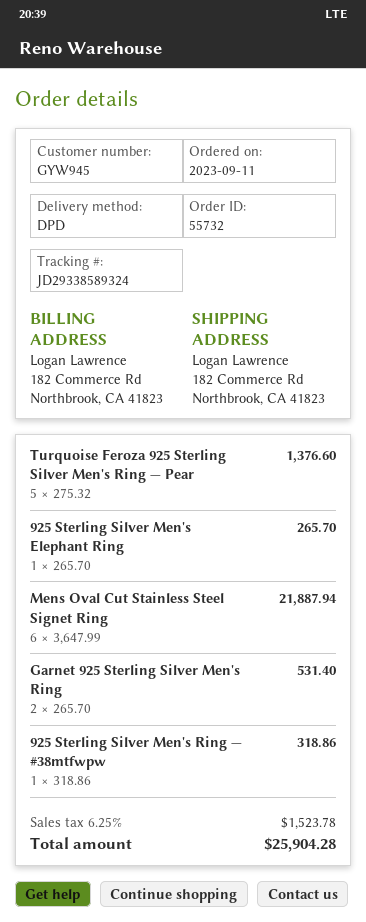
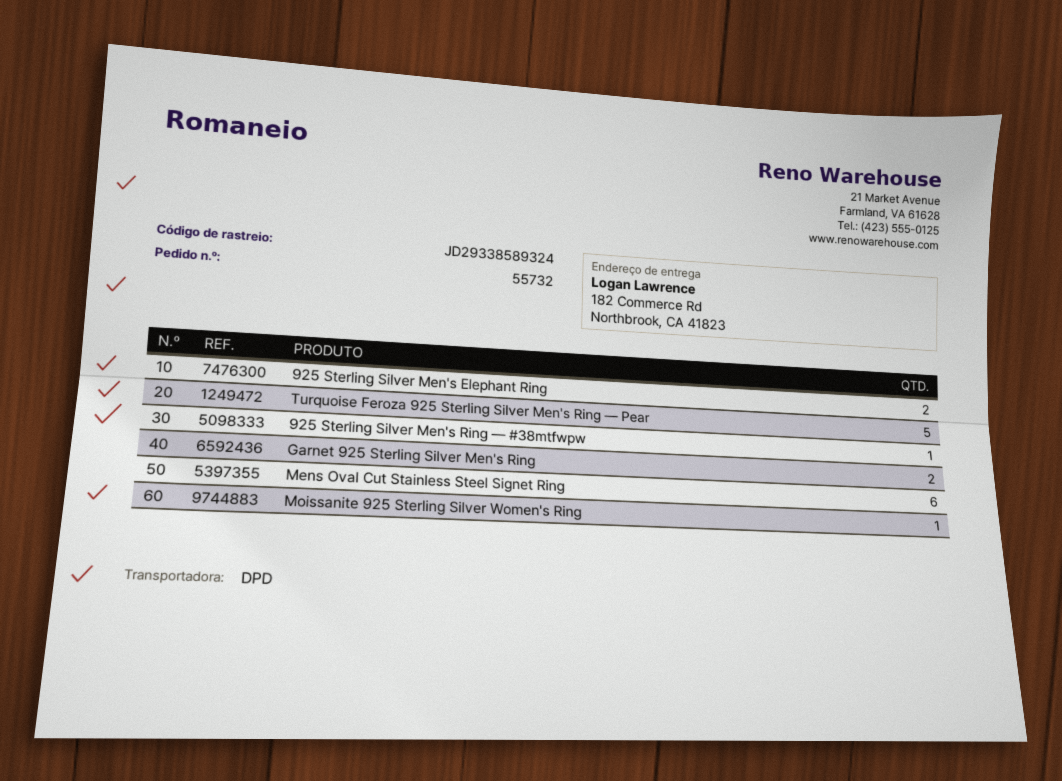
925 Sterling Silver Men's Elephant Ring: 1 -> 2
Moissanite 925 Sterling Silver Women's Ring: none -> 1

